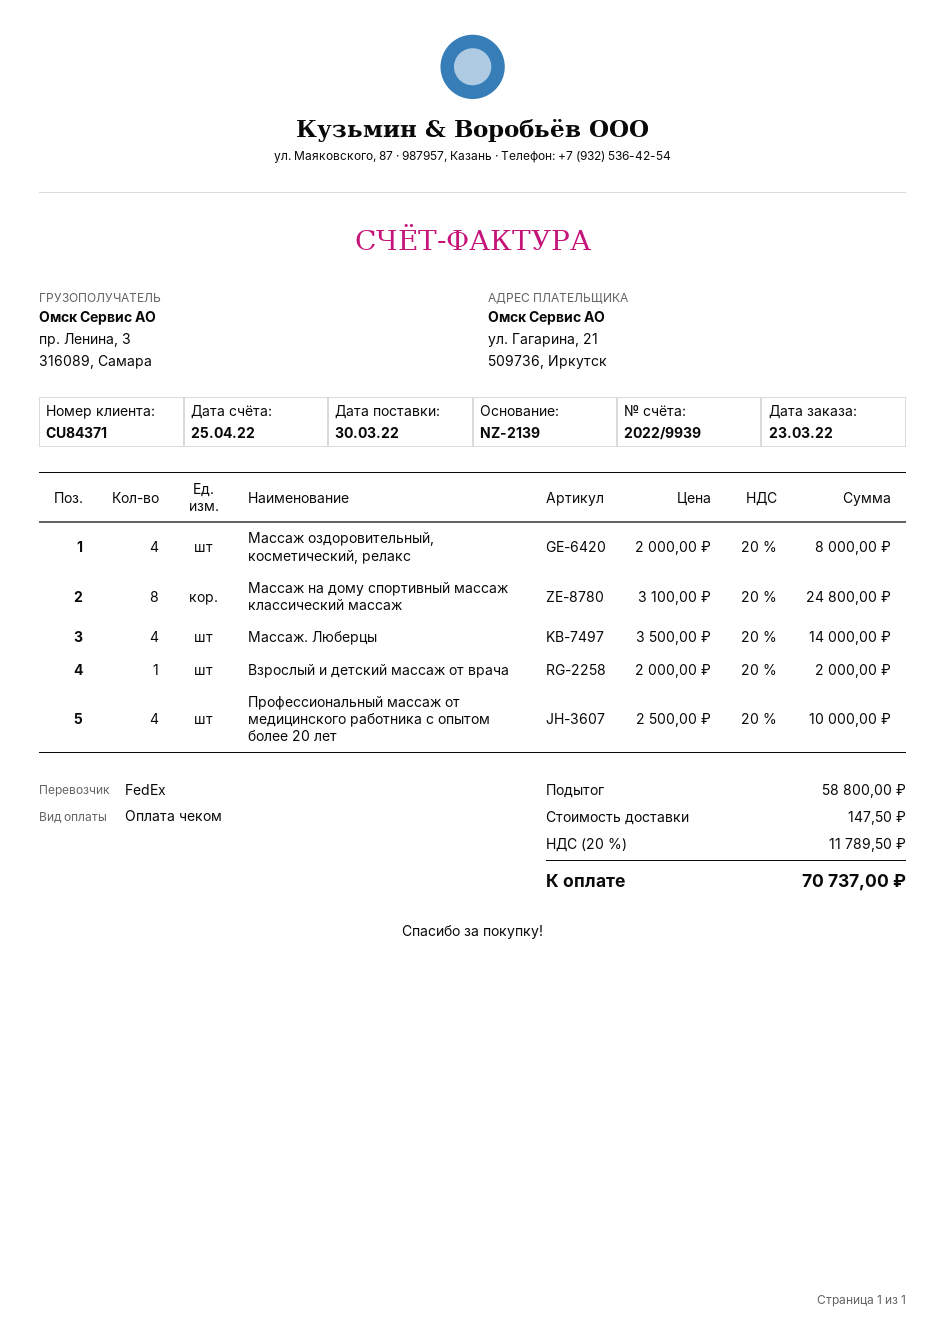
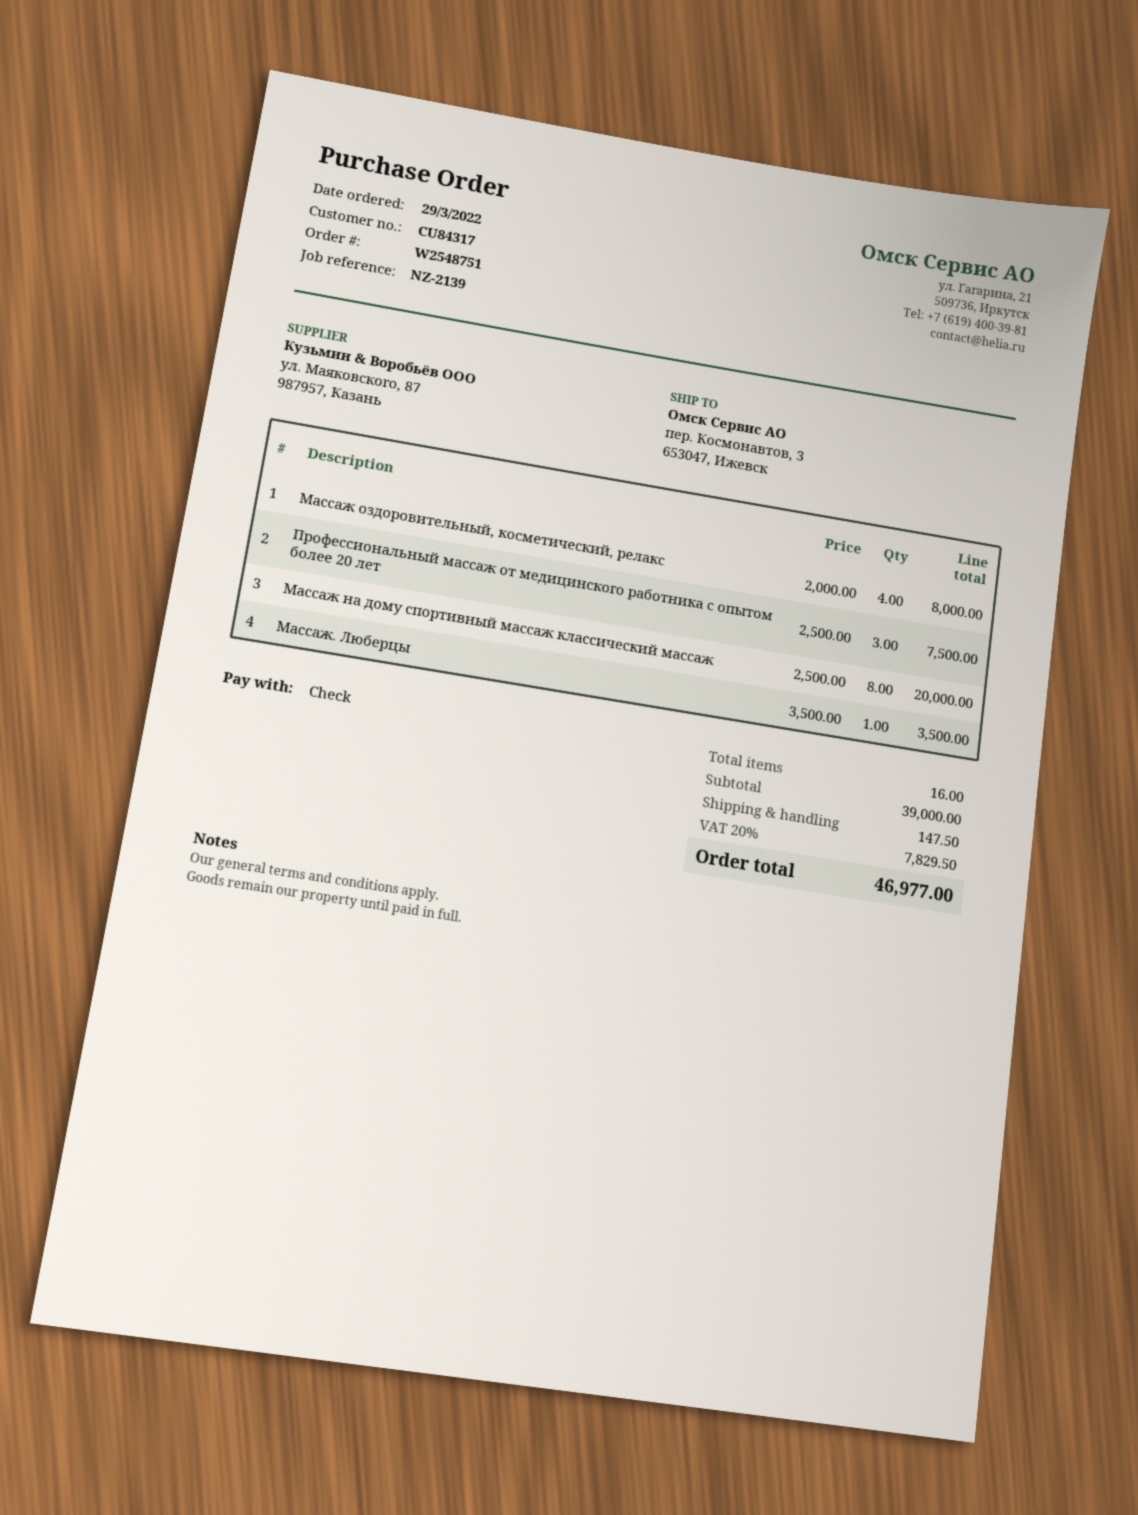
order date: 2022-03-23 -> 2022-03-29
customer number: CU84371 -> CU84317
ship to: пр. Ленина, 3, 316089, Самара -> пер. Космонавтов, 3, 653047, Ижевск
Массаж на дому спортивный массаж классический массаж: 8 x 3100.00 = 24800.00 -> 8 x 2500.00 = 20000.00
Массаж. Люберцы: 4 x 3500.00 = 14000.00 -> 1 x 3500.00 = 3500.00
Взрослый и детский массаж от врача: 1 x 2000.00 = 2000.00 -> none
Профессиональный массаж от медицинского работника с опытом более 20 лет: 4 x 2500.00 = 10000.00 -> 3 x 2500.00 = 7500.00
subtotal: 58800.00 -> 39000.00
tax: 20% = 11789.50 -> 20% = 7829.50
total: 70737.00 -> 46977.00

